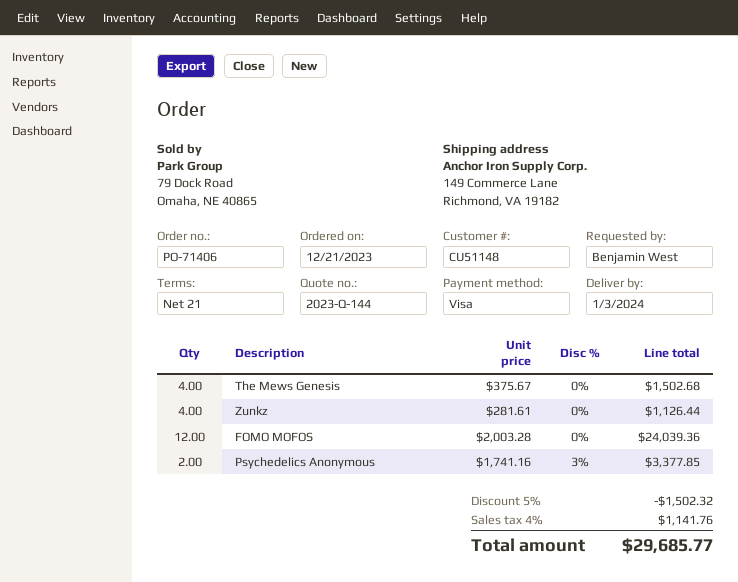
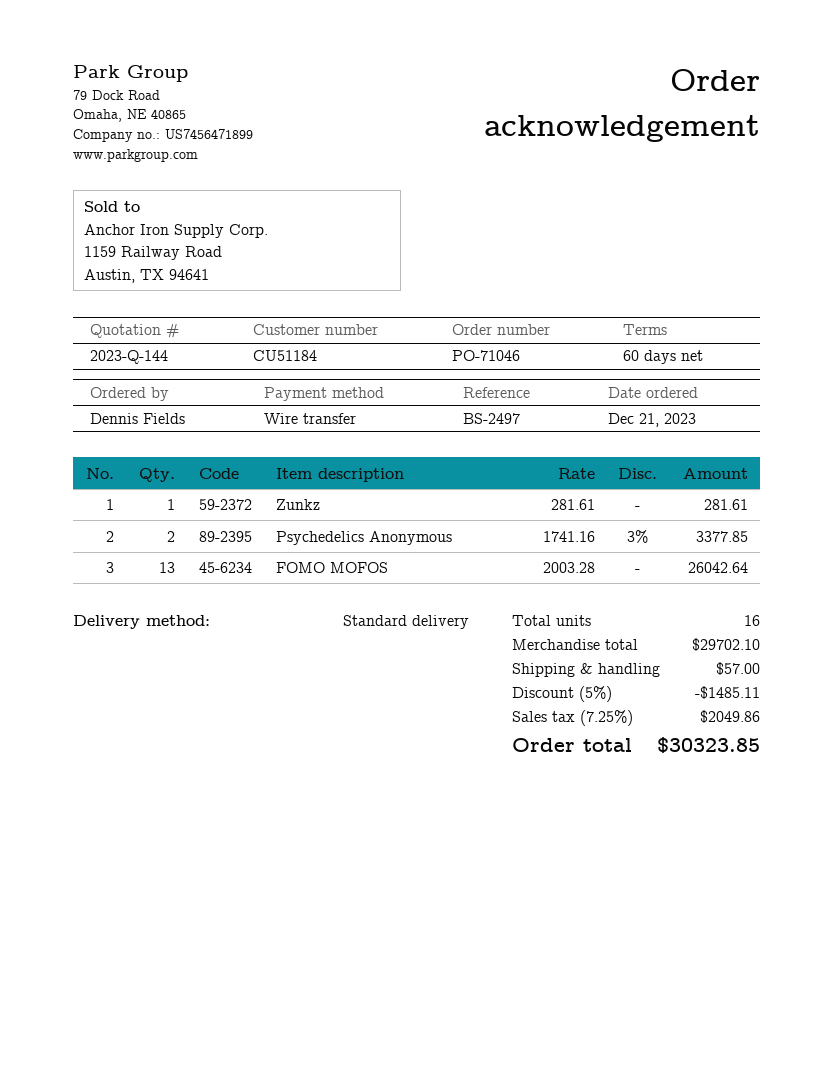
order number: PO-71406 -> PO-71046
payment terms: 21 days -> 60 days
customer number: CU51148 -> CU51184
ordered by: Benjamin West -> Dennis Fields
payment method: Visa -> bank transfer
The Mews Genesis: 4 x 375.67 = 1502.68 -> none
Zunkz: 4 x 281.61 = 1126.44 -> 1 x 281.61 = 281.61
FOMO MOFOS: 12 x 2003.28 = 24039.36 -> 13 x 2003.28 = 26042.64
discount: 5% = 1502.32 -> 5% = 1485.11
shipping: none -> 57.00
tax: 4% = 1141.76 -> 7.25% = 2049.86
total: 29685.77 -> 30323.85

